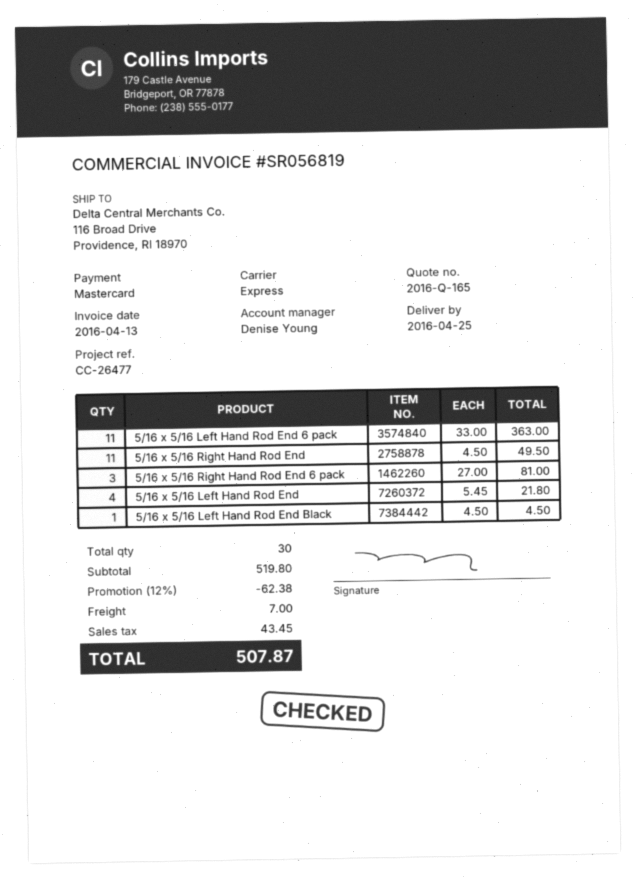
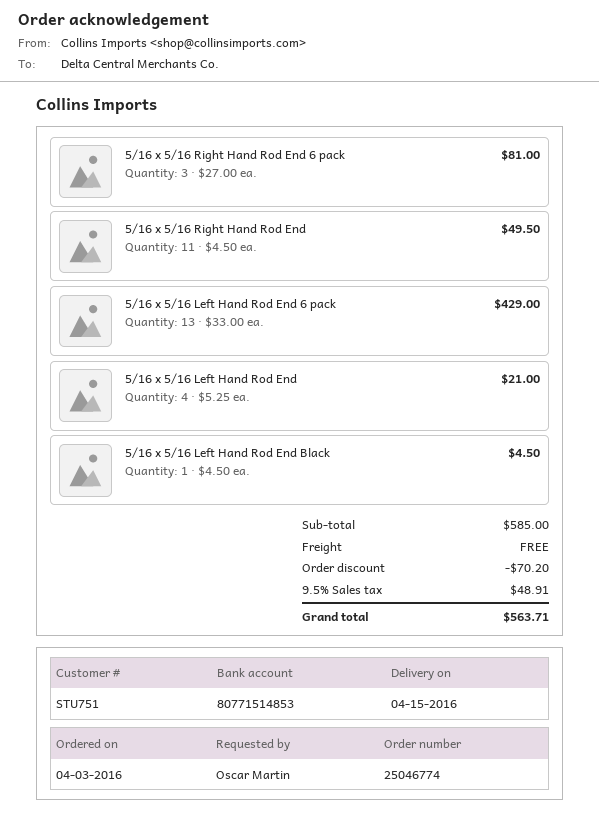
delivery date: 2016-04-25 -> 2016-04-15
5/16 x 5/16 Left Hand Rod End 6 pack: 11 x 33.00 = 363.00 -> 13 x 33.00 = 429.00
5/16 x 5/16 Left Hand Rod End: 4 x 5.45 = 21.80 -> 4 x 5.25 = 21.00
subtotal: 519.80 -> 585.00
discount: 62.38 -> 70.20
shipping: 7.00 -> 0.00
tax: 43.45 -> 48.91
total: 507.87 -> 563.71

